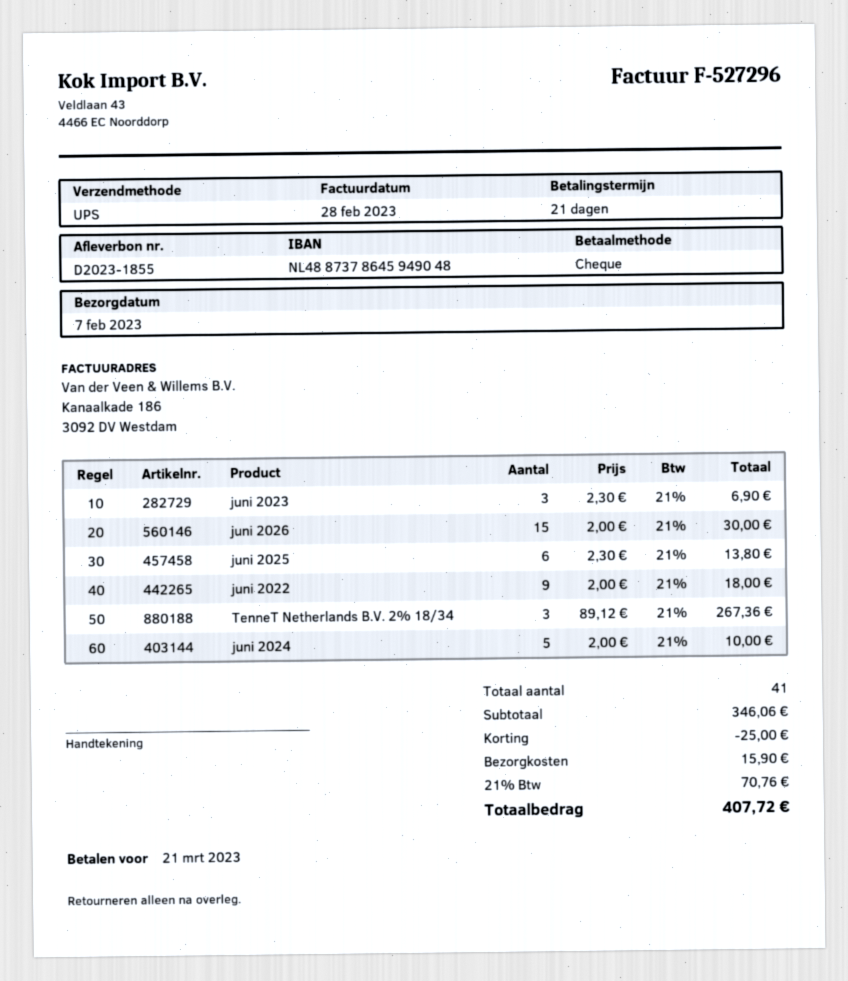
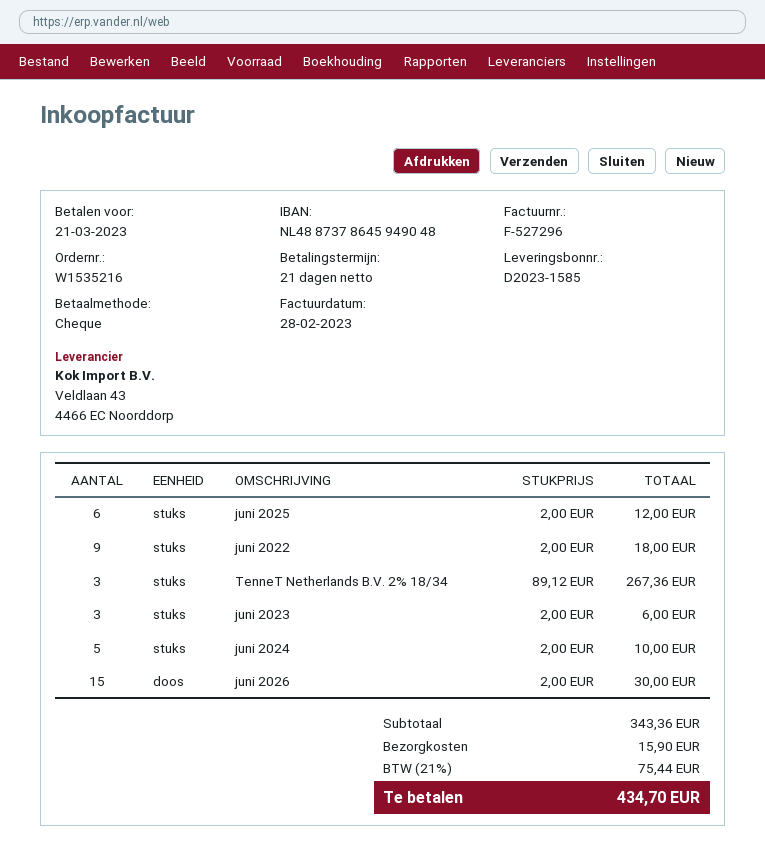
delivery note number: D2023-1855 -> D2023-1585
juni 2023: 3 x 2.30 = 6.90 -> 3 x 2.00 = 6.00
juni 2025: 6 x 2.30 = 13.80 -> 6 x 2.00 = 12.00
subtotal: 346.06 -> 343.36
discount: 25.00 -> none
tax: 21% = 70.76 -> 21% = 75.44
total: 407.72 -> 434.70

